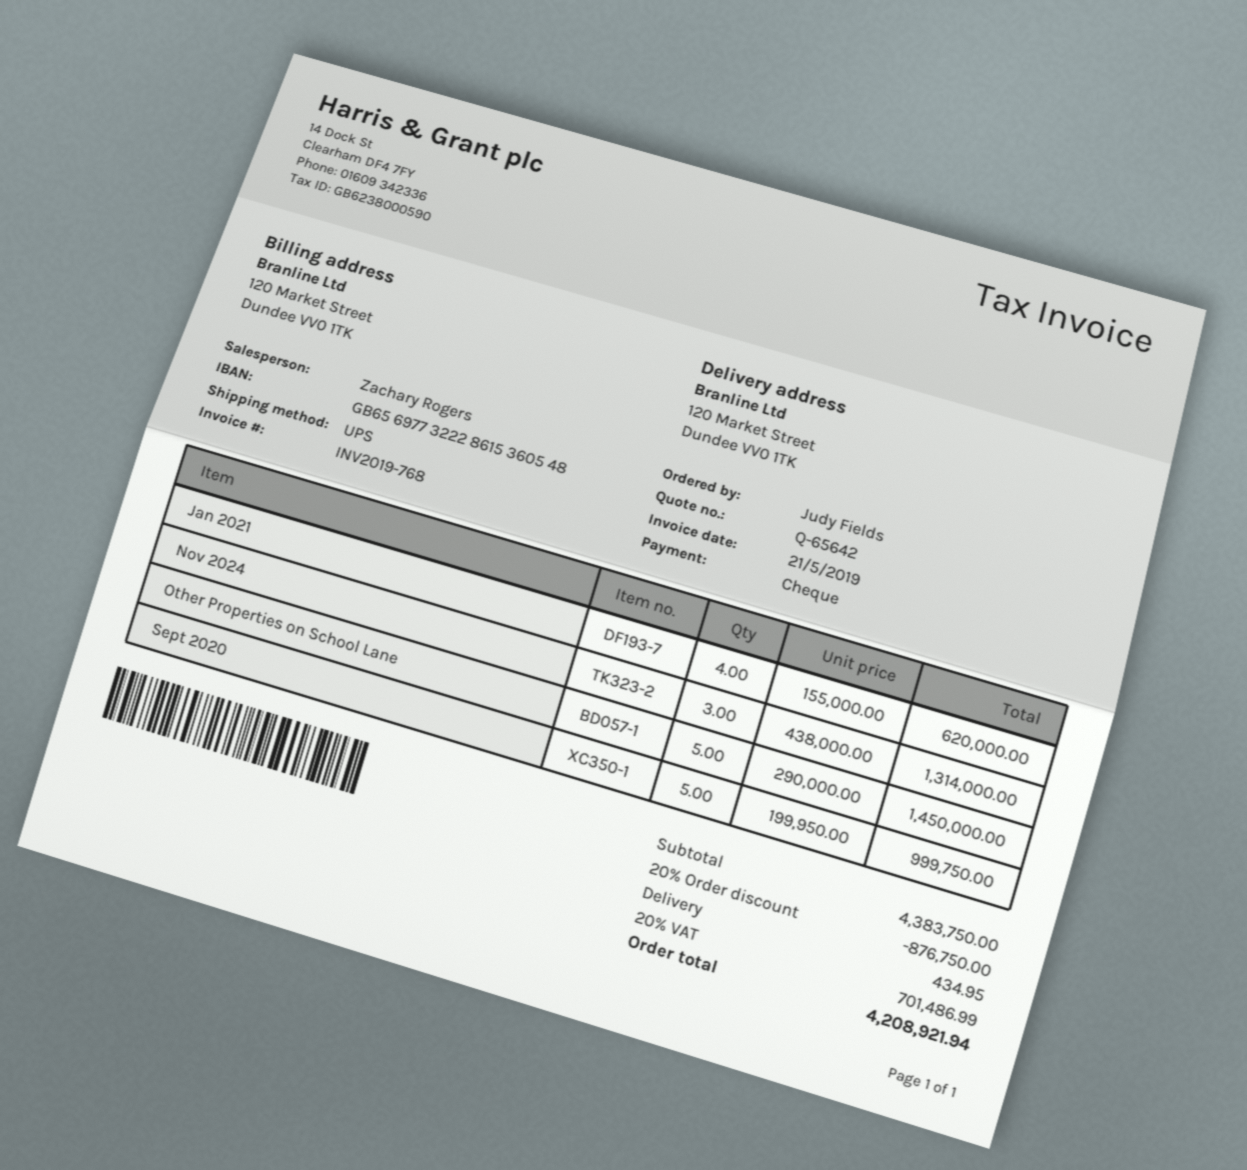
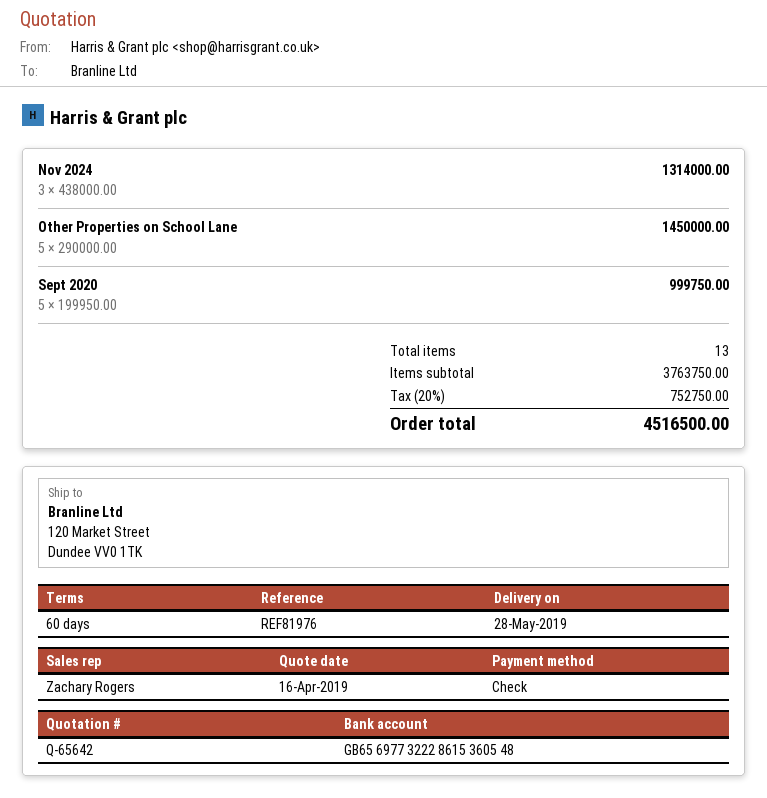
Jan 2021: 4 x 155000.00 = 620000.00 -> none
subtotal: 4383750.00 -> 3763750.00
discount: 20% = 876750.00 -> none
shipping: 434.95 -> none
tax: 20% = 701486.99 -> 20% = 752750.00
total: 4208921.94 -> 4516500.00

